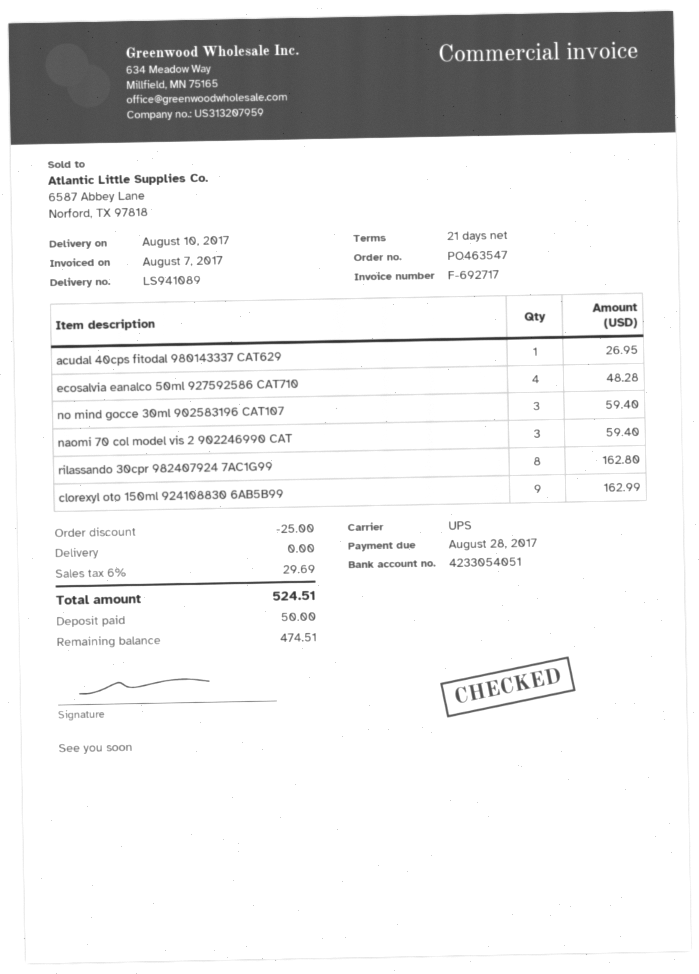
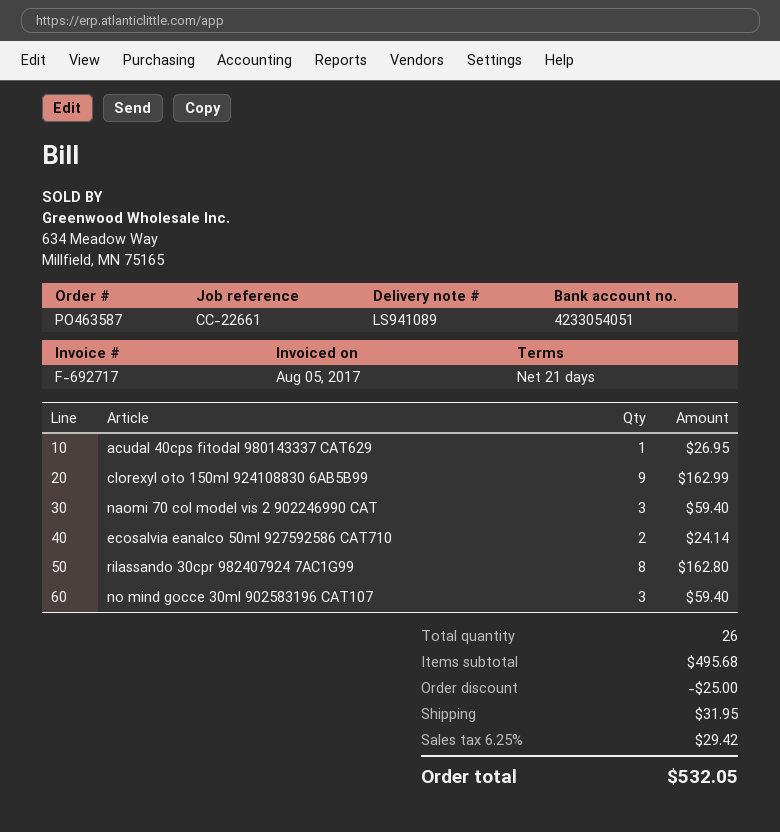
order number: PO463547 -> PO463587
invoice date: 2017-08-07 -> 2017-08-05
ecosalvia eanalco 50ml 927592586 CAT710: 4 for 48.28 -> 2 for 24.14
shipping: 0.00 -> 31.95
tax: 6% = 29.69 -> 6.25% = 29.42
total: 524.51 -> 532.05

